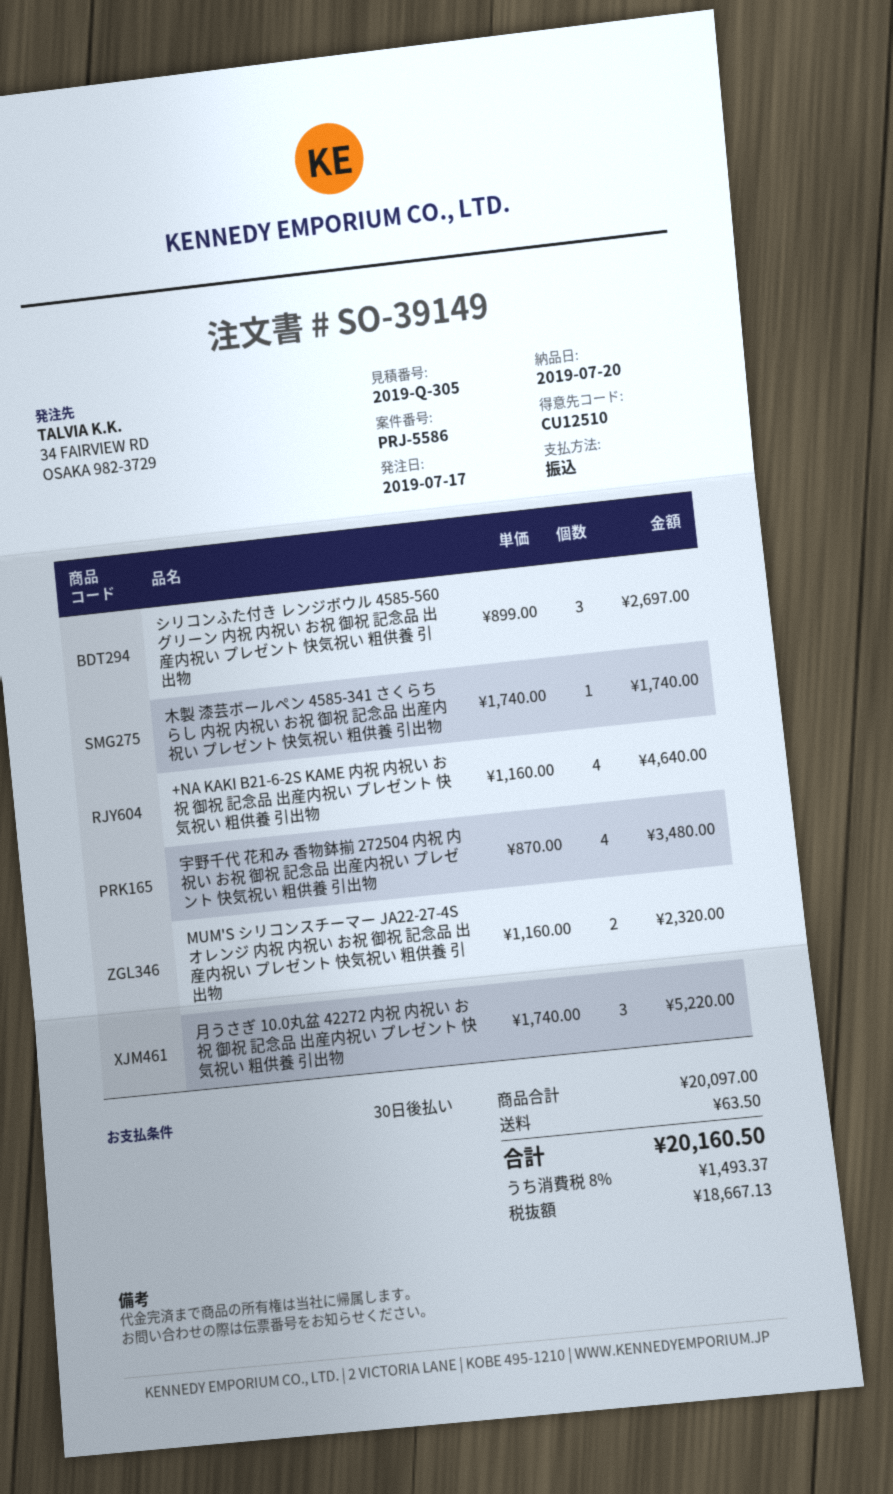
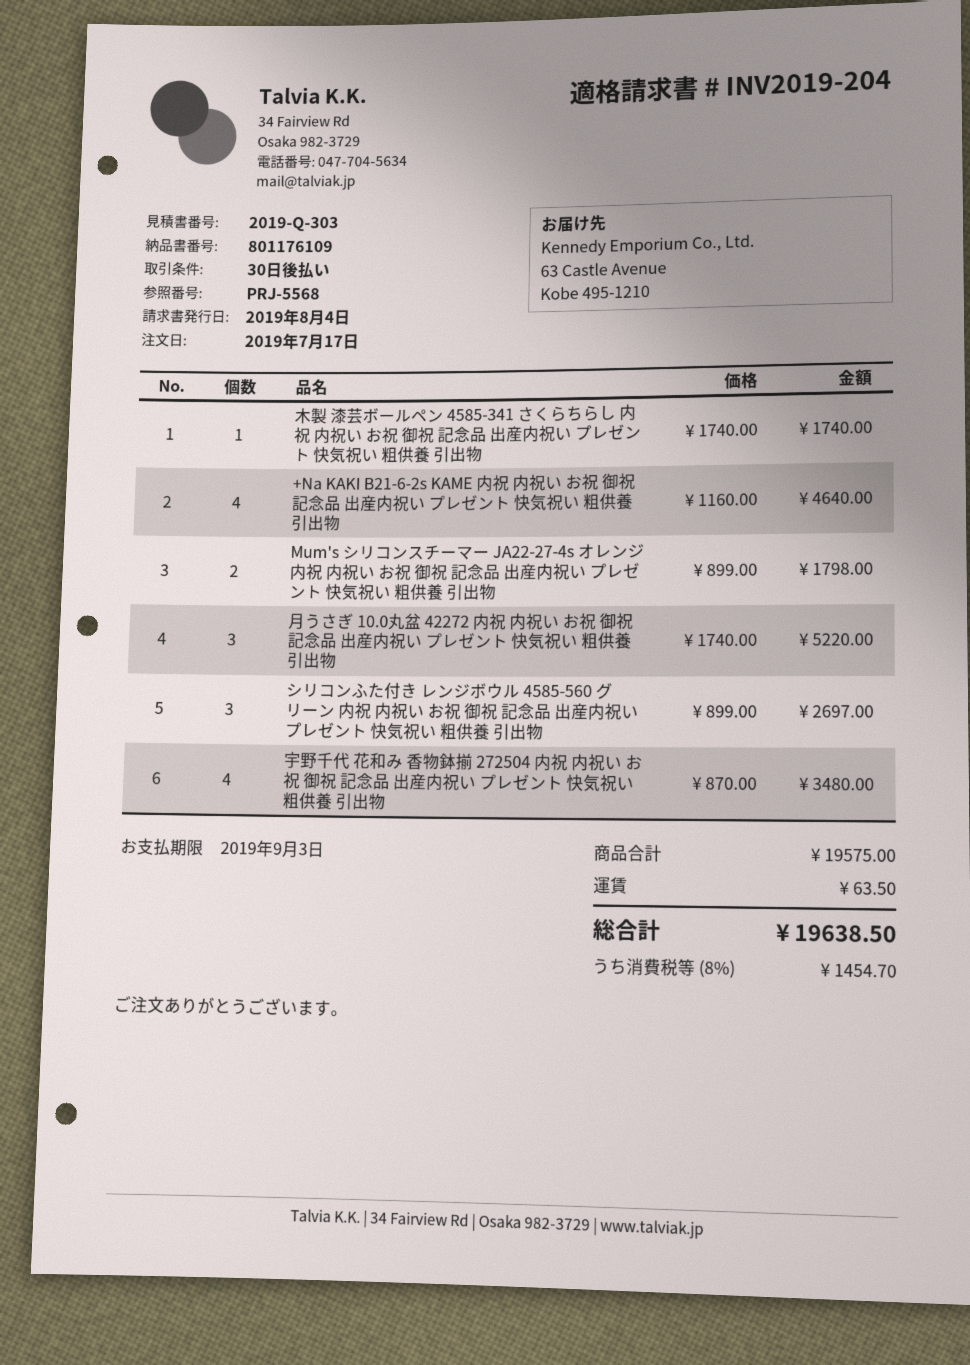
quote number: 2019-Q-305 -> 2019-Q-303
reference: PRJ-5586 -> PRJ-5568
MUM'S シリコンスチーマー JA22-27-4S オレンジ 内祝 内祝い お祝 御祝 記念品 出産内祝い プレゼント 快気祝い 粗供養 引出物: 2 x 1160.00 = 2320.00 -> 2 x 899.00 = 1798.00
subtotal: 20097.00 -> 19575.00
tax: 8% = 1493.37 -> 8% = 1454.70
total: 20160.50 -> 19638.50

